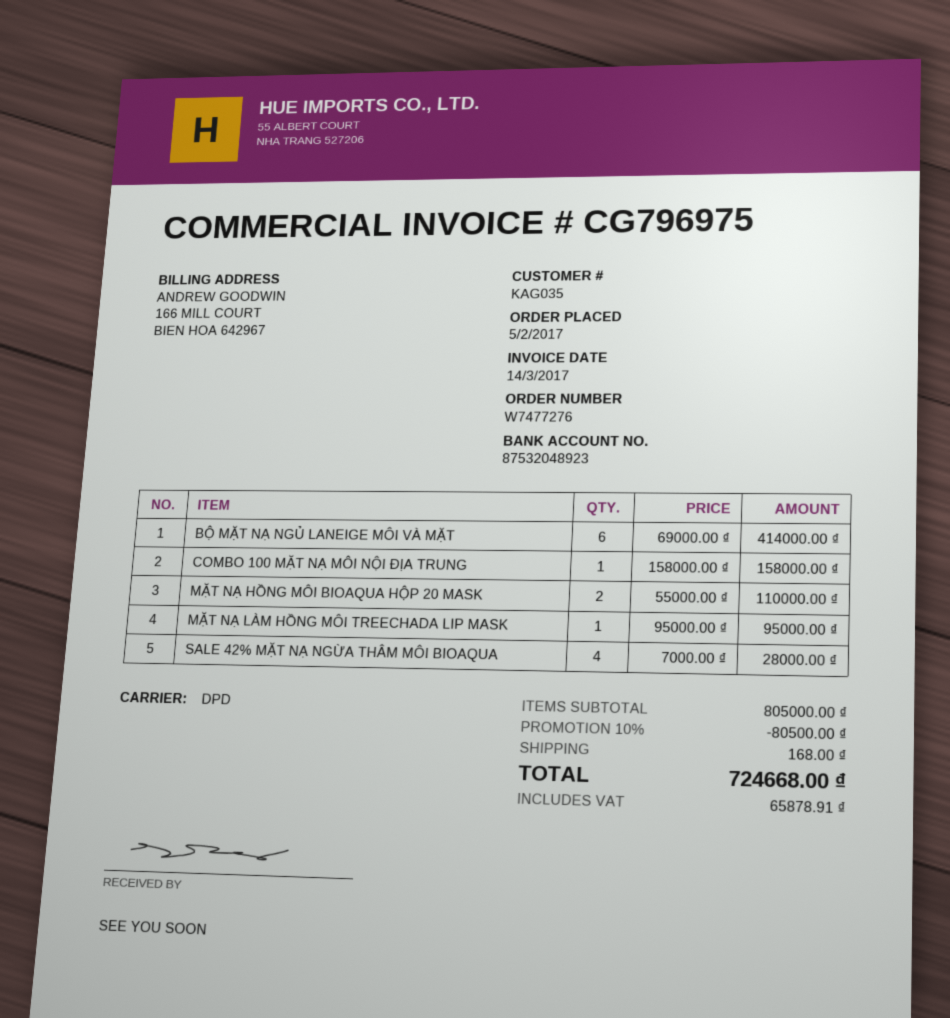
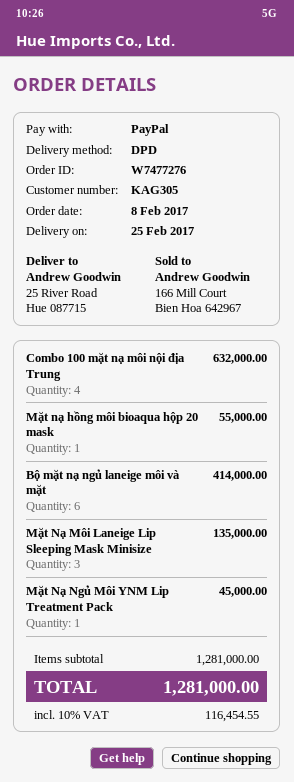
order date: 2017-02-05 -> 2017-02-08
customer number: KAG035 -> KAG305
COMBO 100 MẶT NẠ MÔI NỘI ĐỊA TRUNG: 1 for 158000.00 -> 4 for 632000.00
MẶT NẠ HỒNG MÔI BIOAQUA HỘP 20 MASK: 2 for 110000.00 -> 1 for 55000.00
MẶT NẠ LÀM HỒNG MÔI TREECHADA LIP MASK: 1 for 95000.00 -> none
SALE 42% MẶT NẠ NGỪA THÂM MÔI BIOAQUA: 4 for 28000.00 -> none
Mặt Nạ Môi Laneige Lip Sleeping Mask Minisize: none -> 3 for 135000.00
Mặt Nạ Ngủ Môi YNM Lip Treatment Pack: none -> 1 for 45000.00
subtotal: 805000.00 -> 1281000.00
discount: 10% = 80500.00 -> none
shipping: 168.00 -> none
tax: 65878.91 -> 116454.55
total: 724668.00 -> 1281000.00

